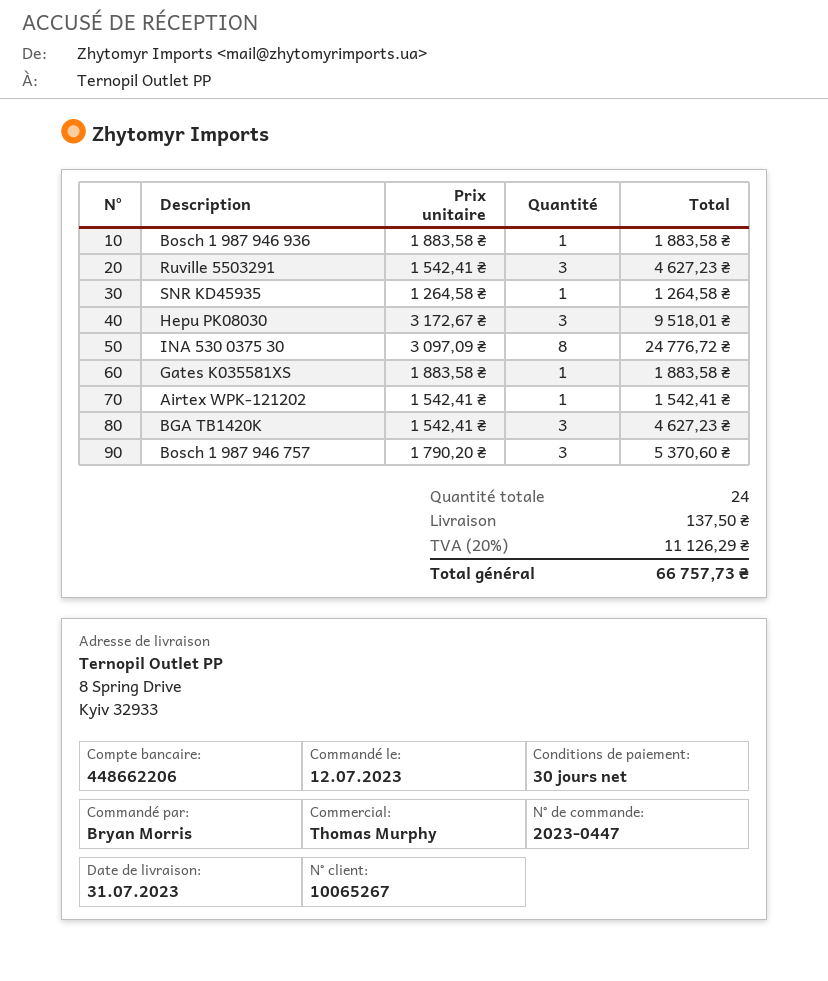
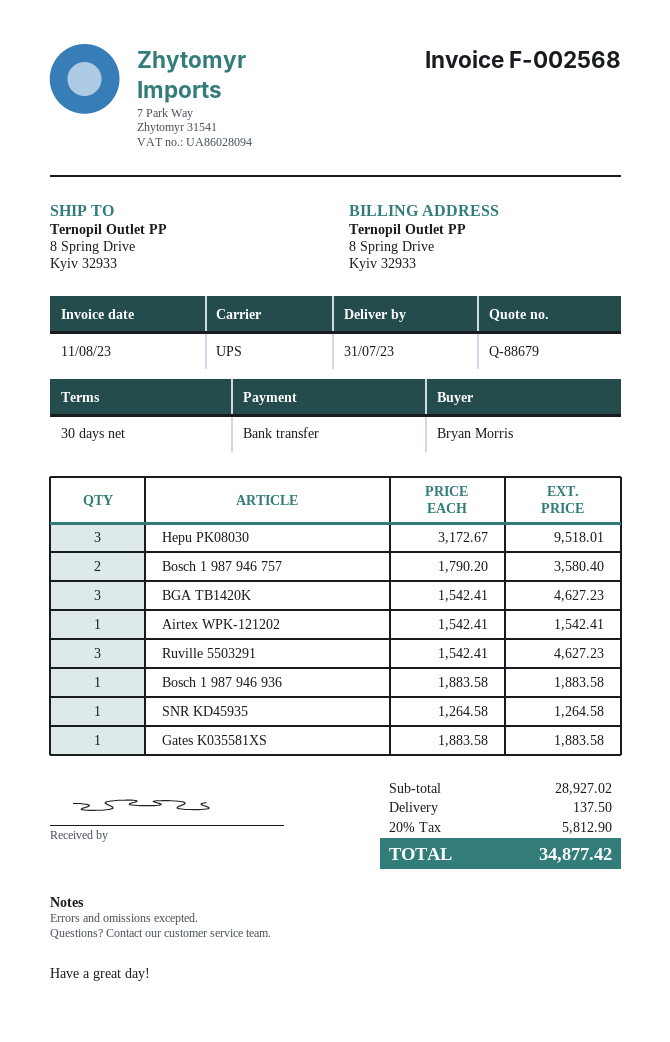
INA 530 0375 30: 8 x 3097.09 = 24776.72 -> none
Bosch 1 987 946 757: 3 x 1790.20 = 5370.60 -> 2 x 1790.20 = 3580.40
tax: 20% = 11126.29 -> 20% = 5812.90
total: 66757.73 -> 34877.42

